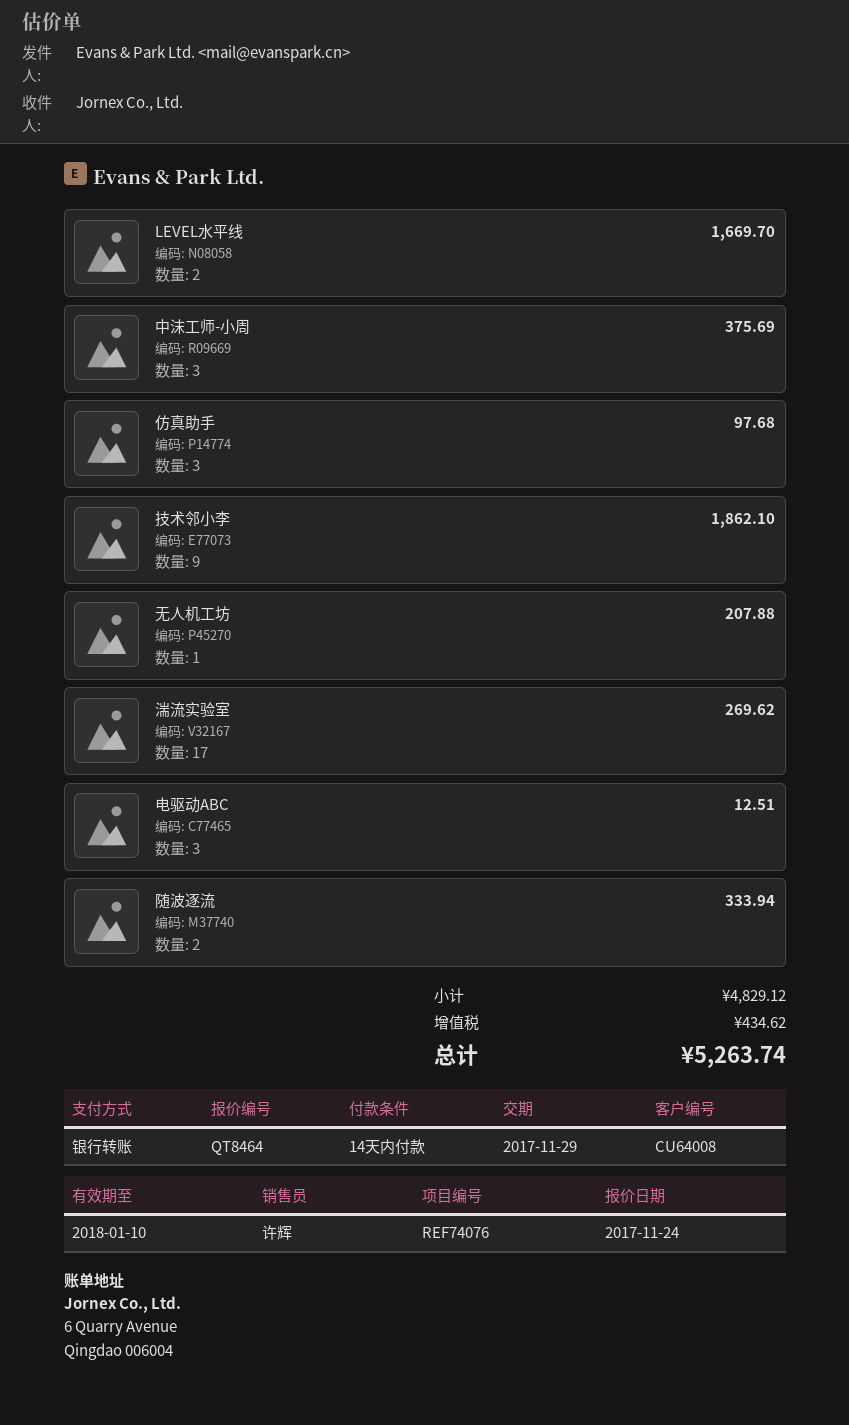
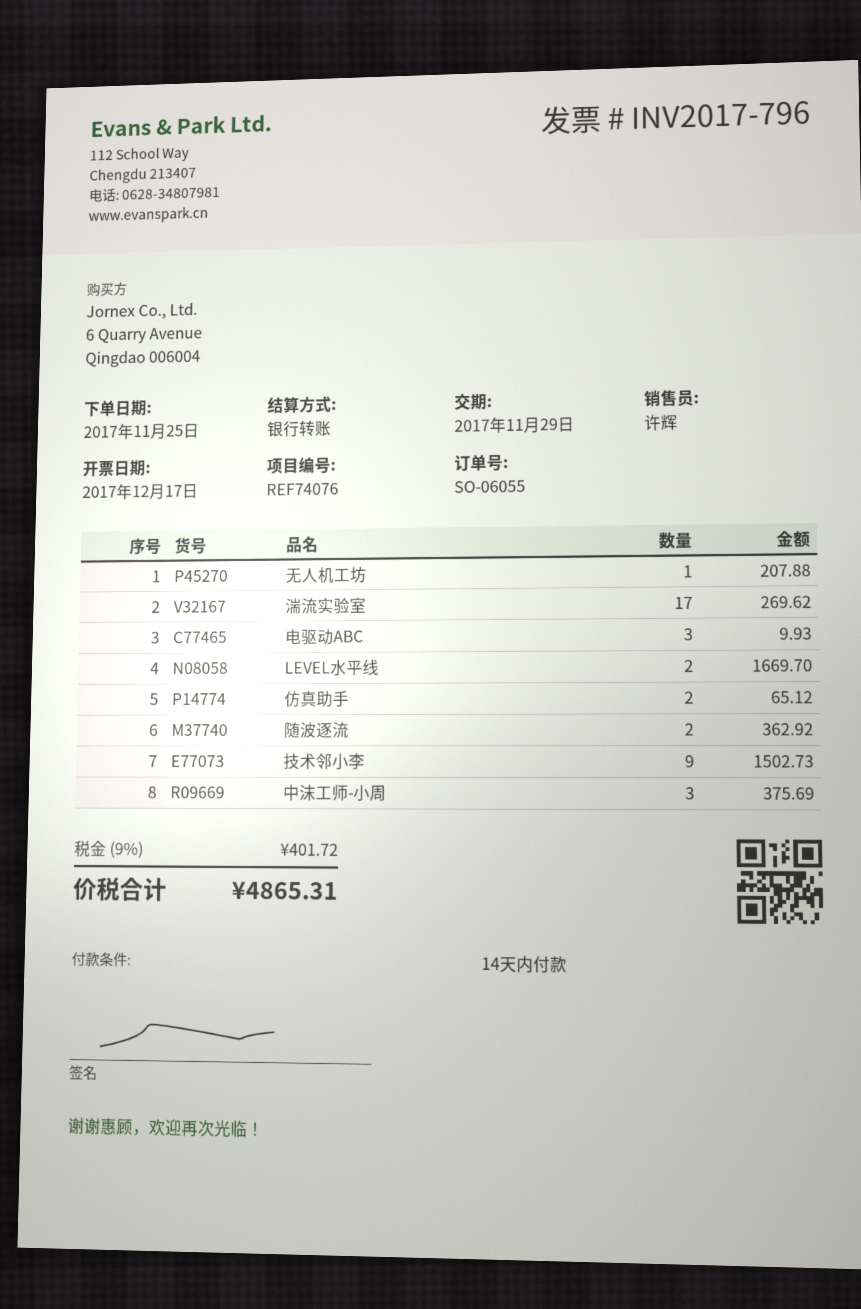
仿真助手: 3 for 97.68 -> 2 for 65.12
技术邻小李: 9 for 1862.10 -> 9 for 1502.73
电驱动ABC: 3 for 12.51 -> 3 for 9.93
随波逐流: 2 for 333.94 -> 2 for 362.92
tax: 434.62 -> 401.72
total: 5263.74 -> 4865.31

